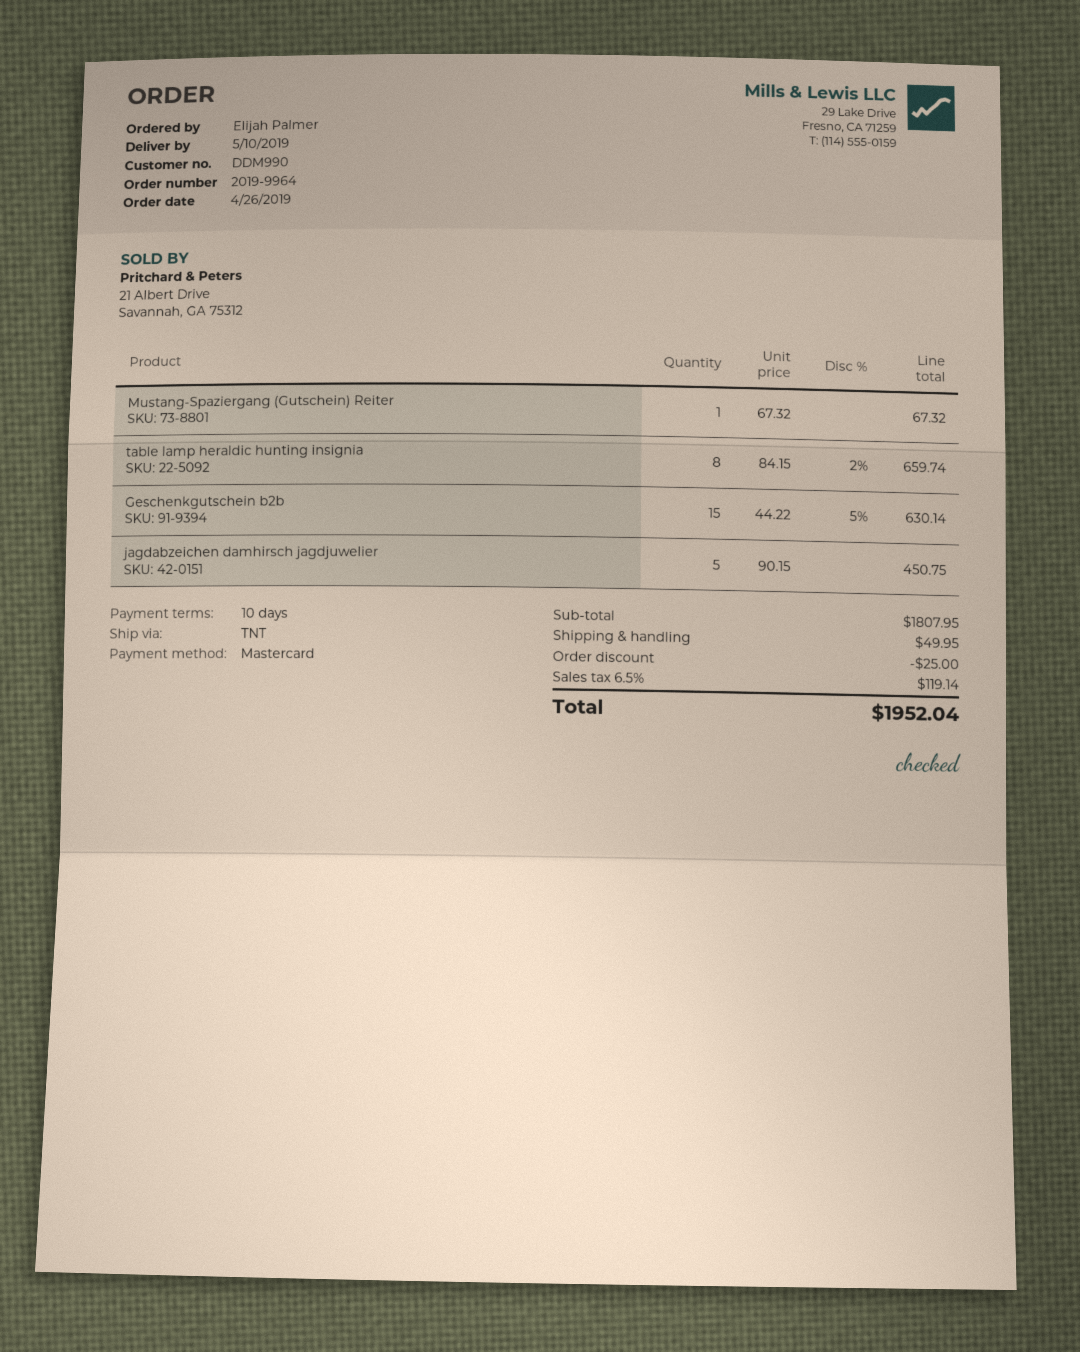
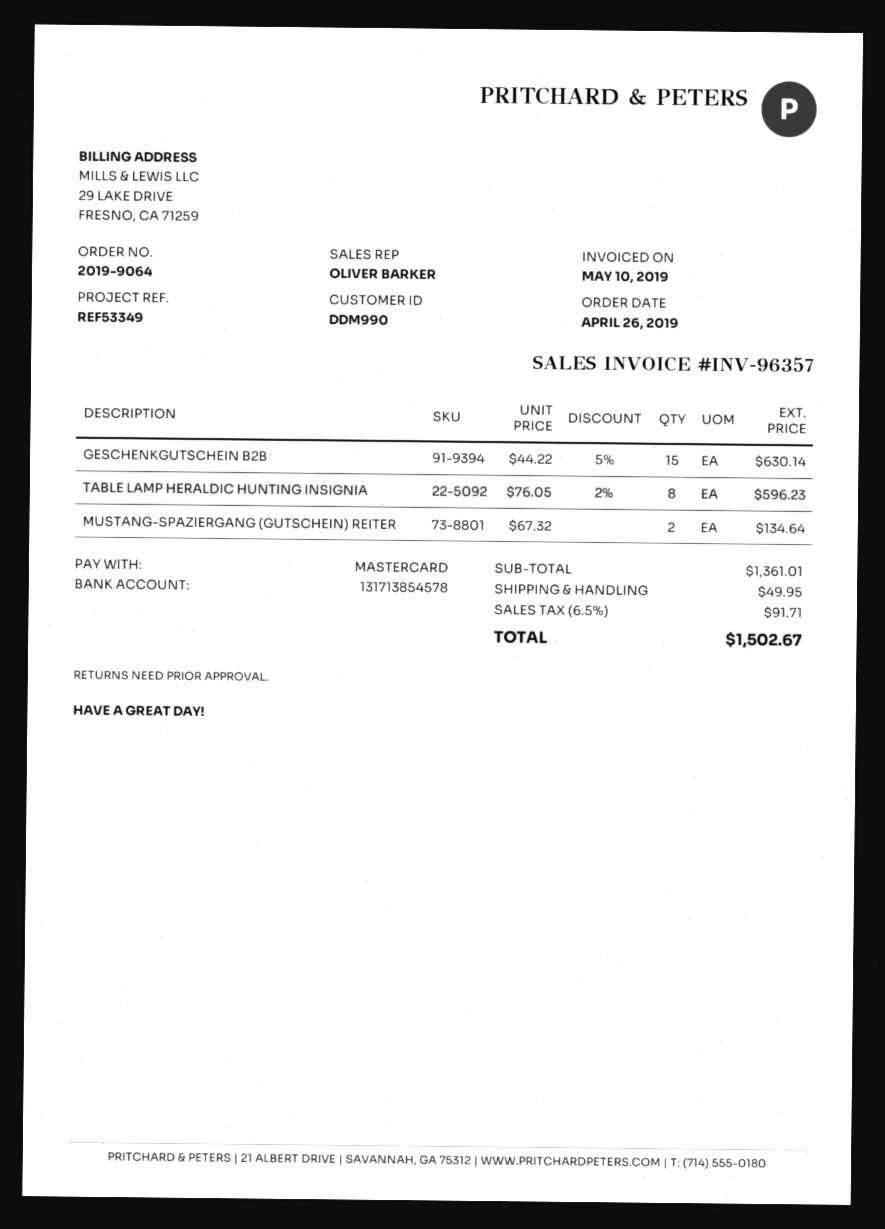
order number: 2019-9964 -> 2019-9064
Mustang-Spaziergang (Gutschein) Reiter: 1 x 67.32 = 67.32 -> 2 x 67.32 = 134.64
table lamp heraldic hunting insignia: 8 x 84.15 - 2% = 659.74 -> 8 x 76.05 - 2% = 596.23
jagdabzeichen damhirsch jagdjuwelier: 5 x 90.15 = 450.75 -> none
subtotal: 1807.95 -> 1361.01
discount: 25.00 -> none
tax: 6.5% = 119.14 -> 6.5% = 91.71
total: 1952.04 -> 1502.67

